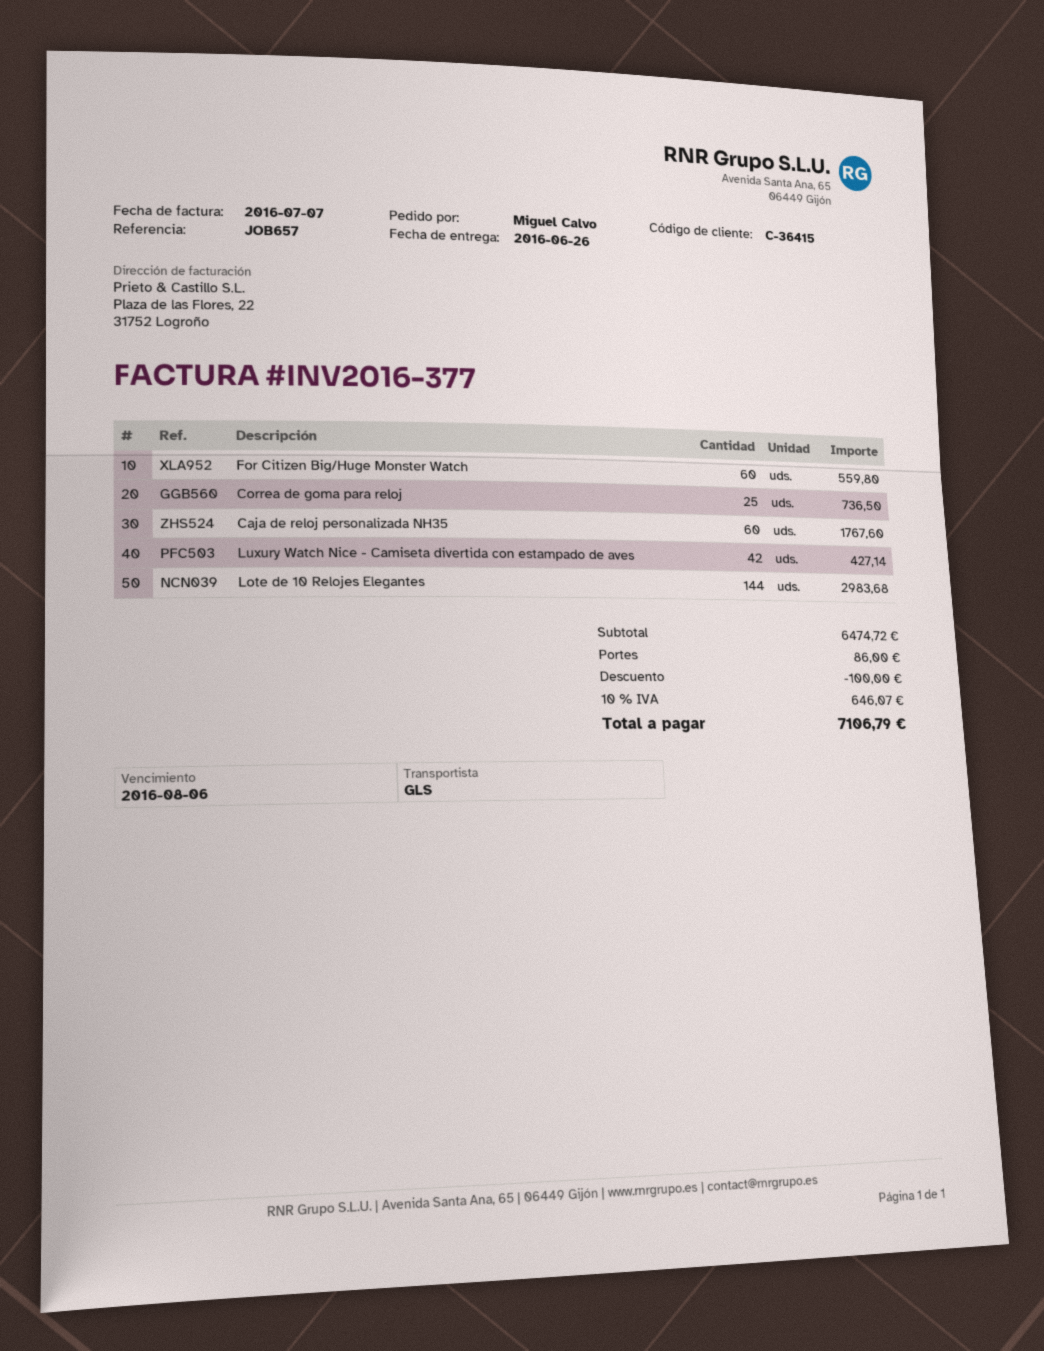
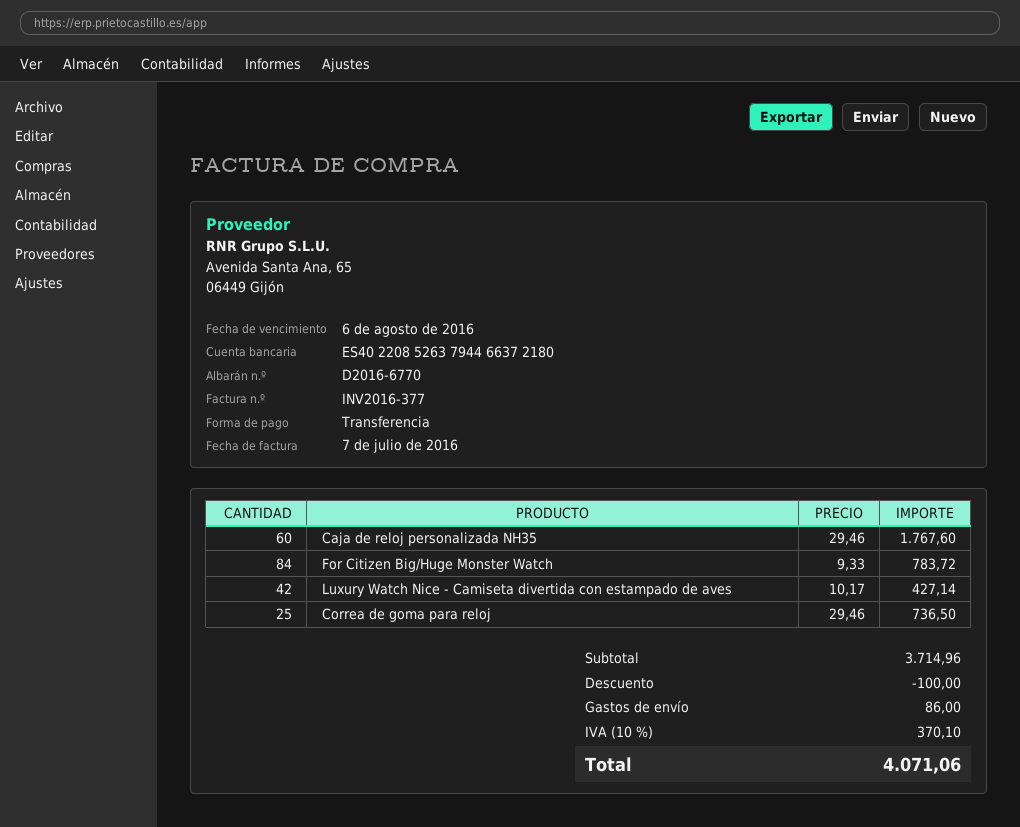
For Citizen Big/Huge Monster Watch: 60 for 559.80 -> 84 for 783.72
Lote de 10 Relojes Elegantes: 144 for 2983.68 -> none
subtotal: 6474.72 -> 3714.96
tax: 10% = 646.07 -> 10% = 370.10
total: 7106.79 -> 4071.06

